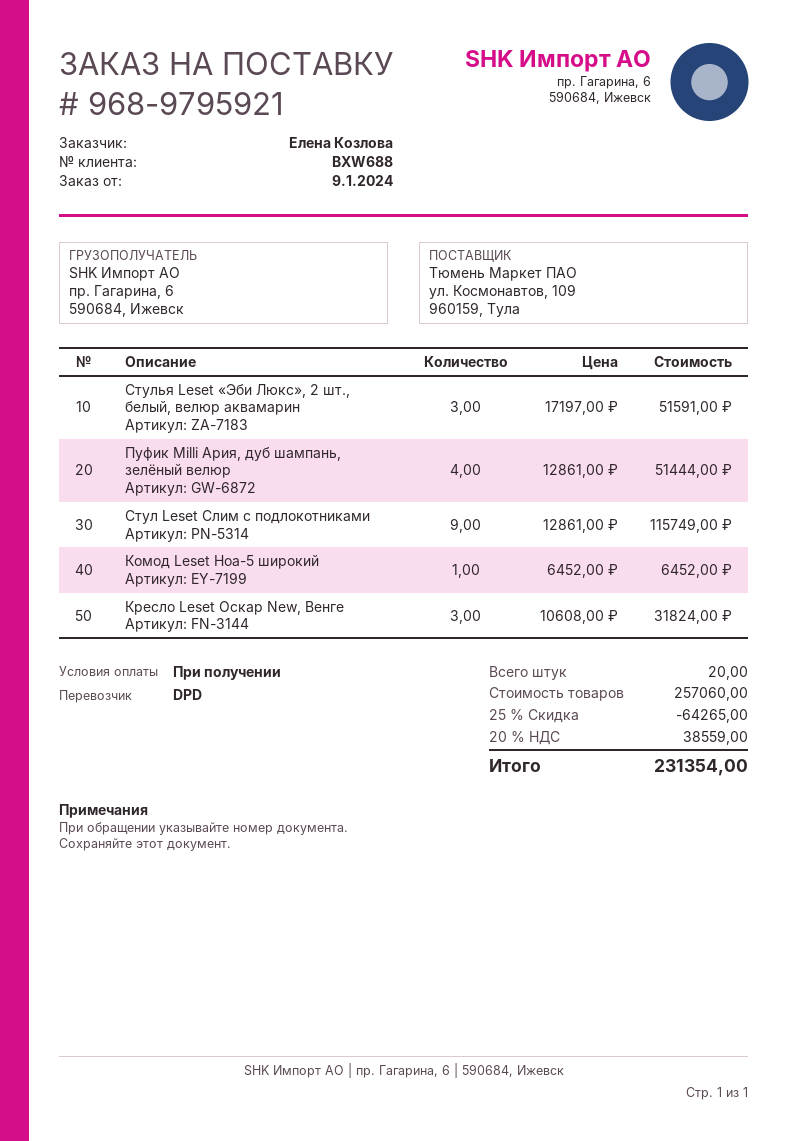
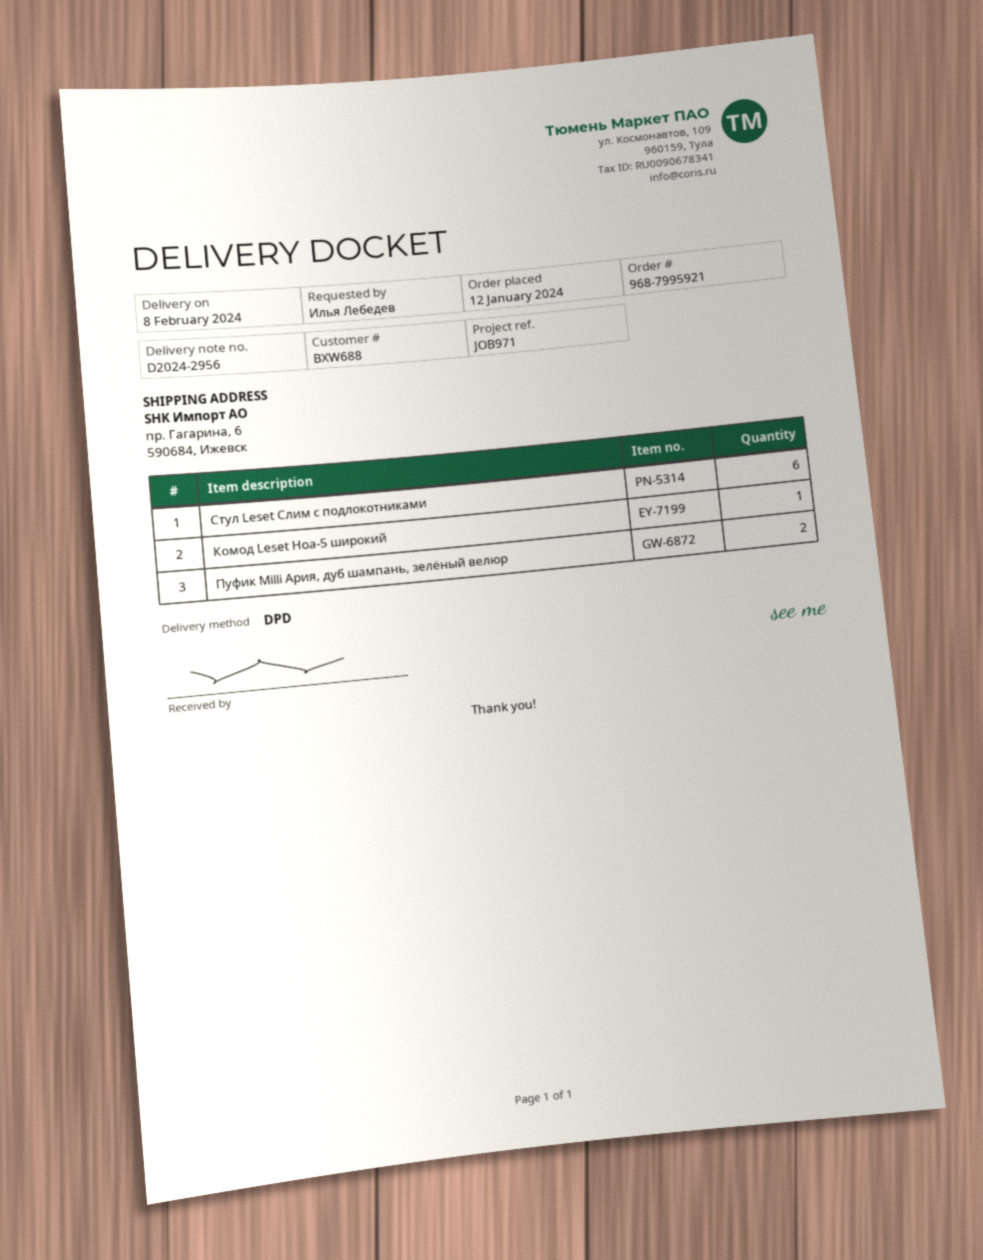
order number: 968-9795921 -> 968-7995921
order date: 2024-01-09 -> 2024-01-12
ordered by: Елена Козлова -> Илья Лебедев
Стулья Leset «Эби Люкс», 2 шт., белый, велюр аквамарин: 3 -> none
Пуфик Milli Ария, дуб шампань, зелёный велюр: 4 -> 2
Стул Leset Слим с подлокотниками: 9 -> 6
Кресло Leset Оскар New, Венге: 3 -> none

